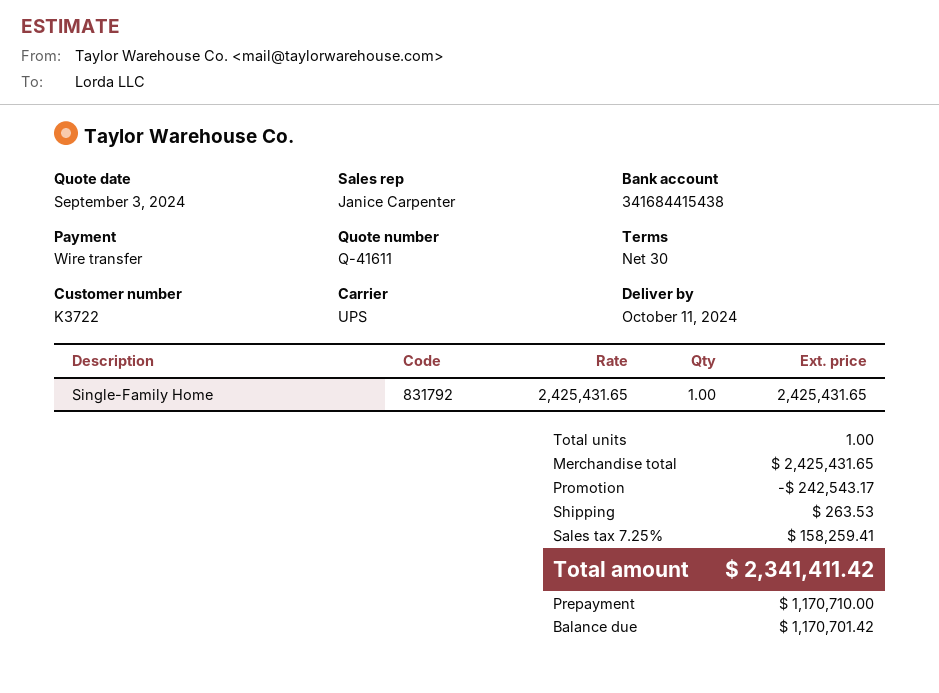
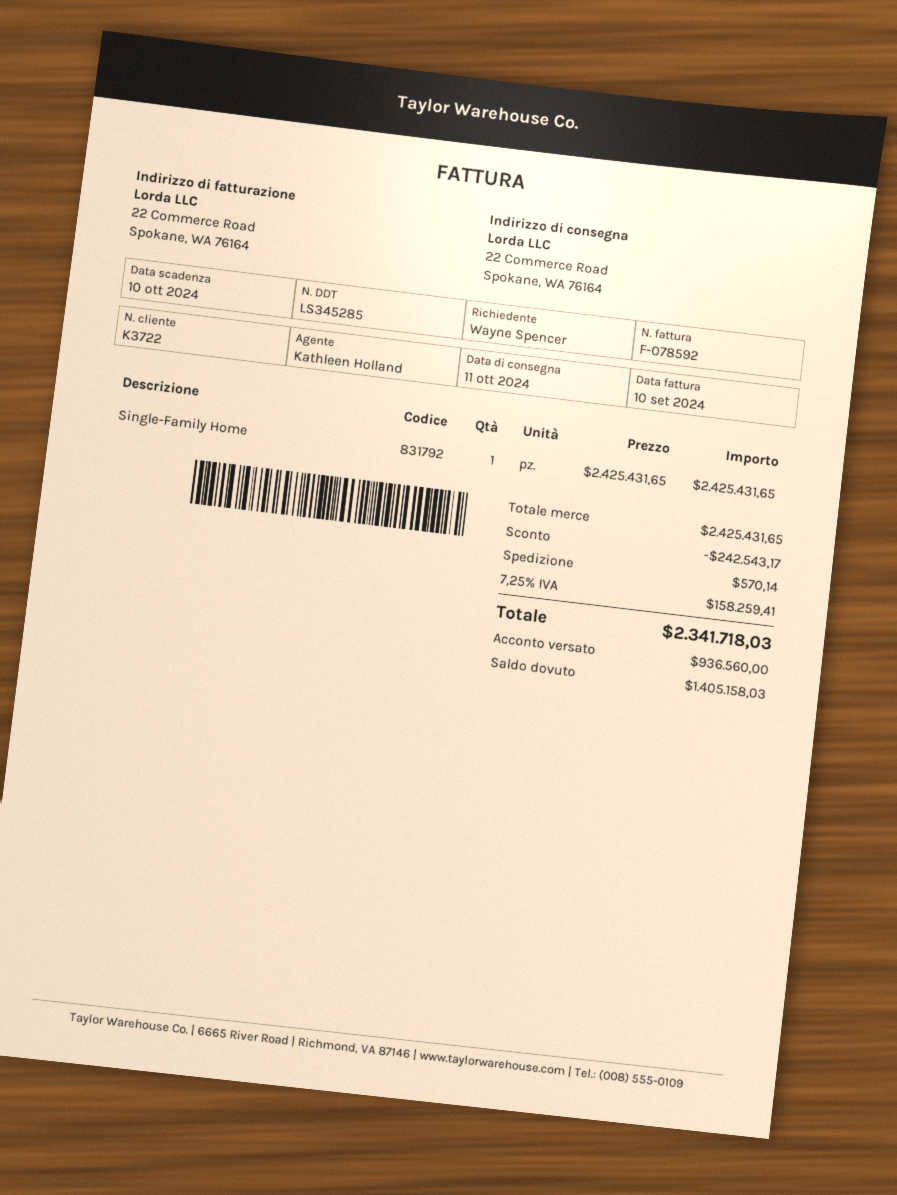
sales rep: Janice Carpenter -> Kathleen Holland
shipping: 263.53 -> 570.14
total: 2341411.42 -> 2341718.03
deposit: 1170710.00 -> 936560.00
balance: 1170701.42 -> 1405158.03

